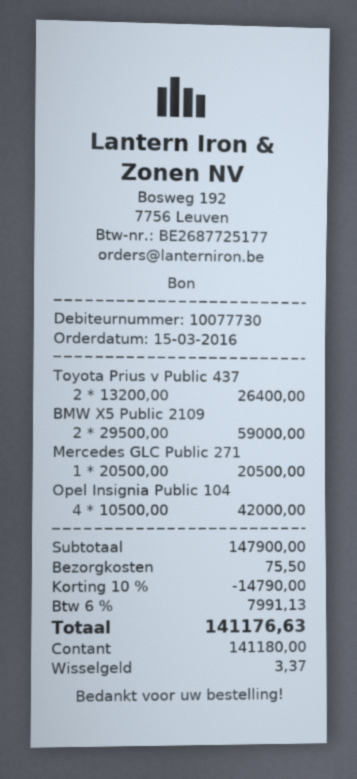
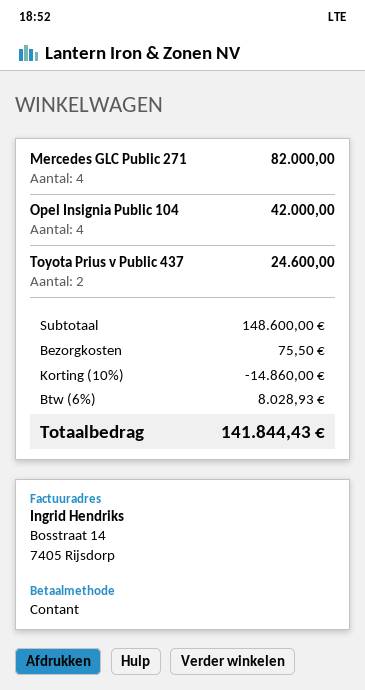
Toyota Prius v Public 437: 2 for 26400.00 -> 2 for 24600.00
BMW X5 Public 2109: 2 for 59000.00 -> none
Mercedes GLC Public 271: 1 for 20500.00 -> 4 for 82000.00
subtotal: 147900.00 -> 148600.00
discount: 10% = 14790.00 -> 10% = 14860.00
tax: 6% = 7991.13 -> 6% = 8028.93
total: 141176.63 -> 141844.43

